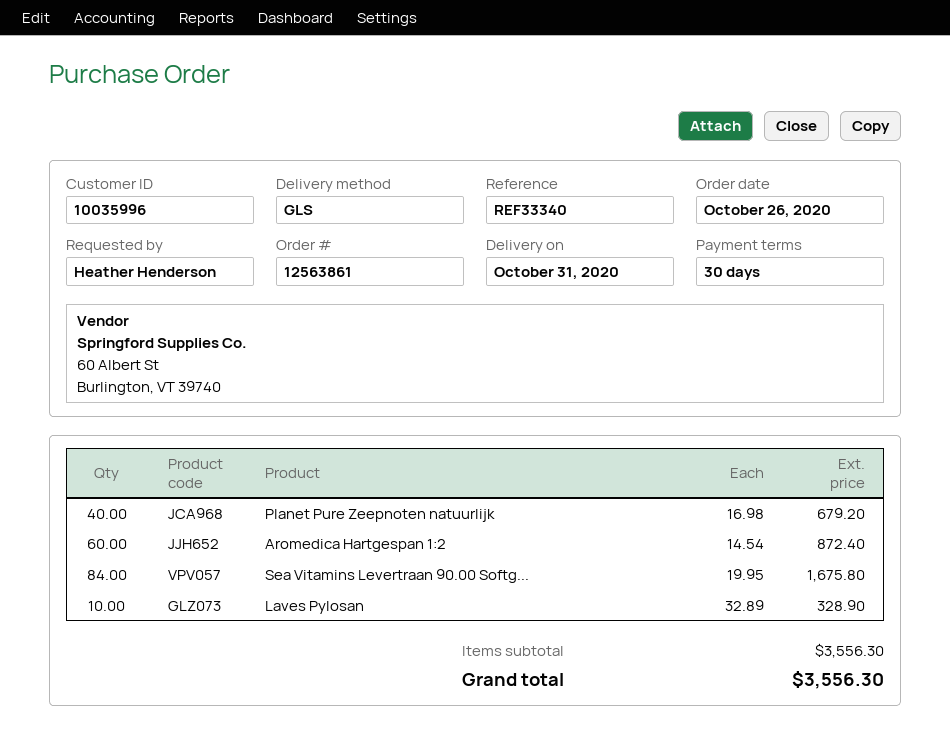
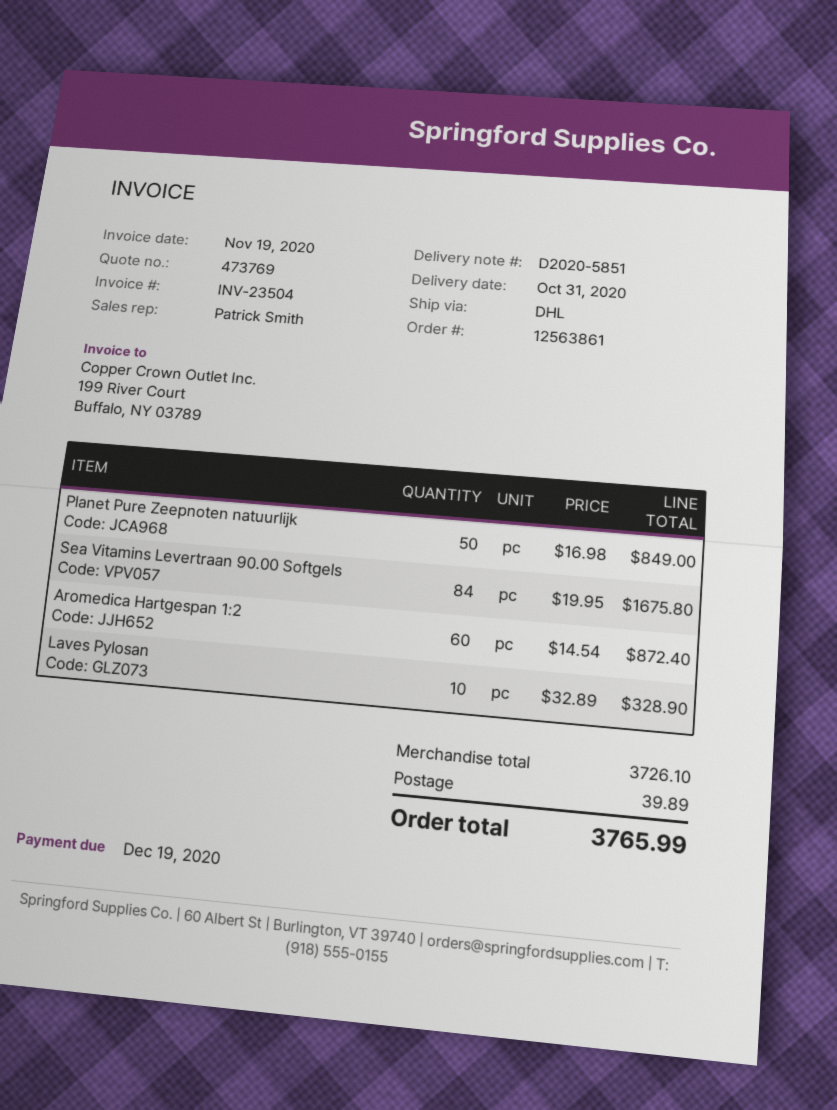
shipping method: GLS -> DHL
Planet Pure Zeepnoten natuurlijk: 40 x 16.98 = 679.20 -> 50 x 16.98 = 849.00
subtotal: 3556.30 -> 3726.10
shipping: none -> 39.89
total: 3556.30 -> 3765.99

